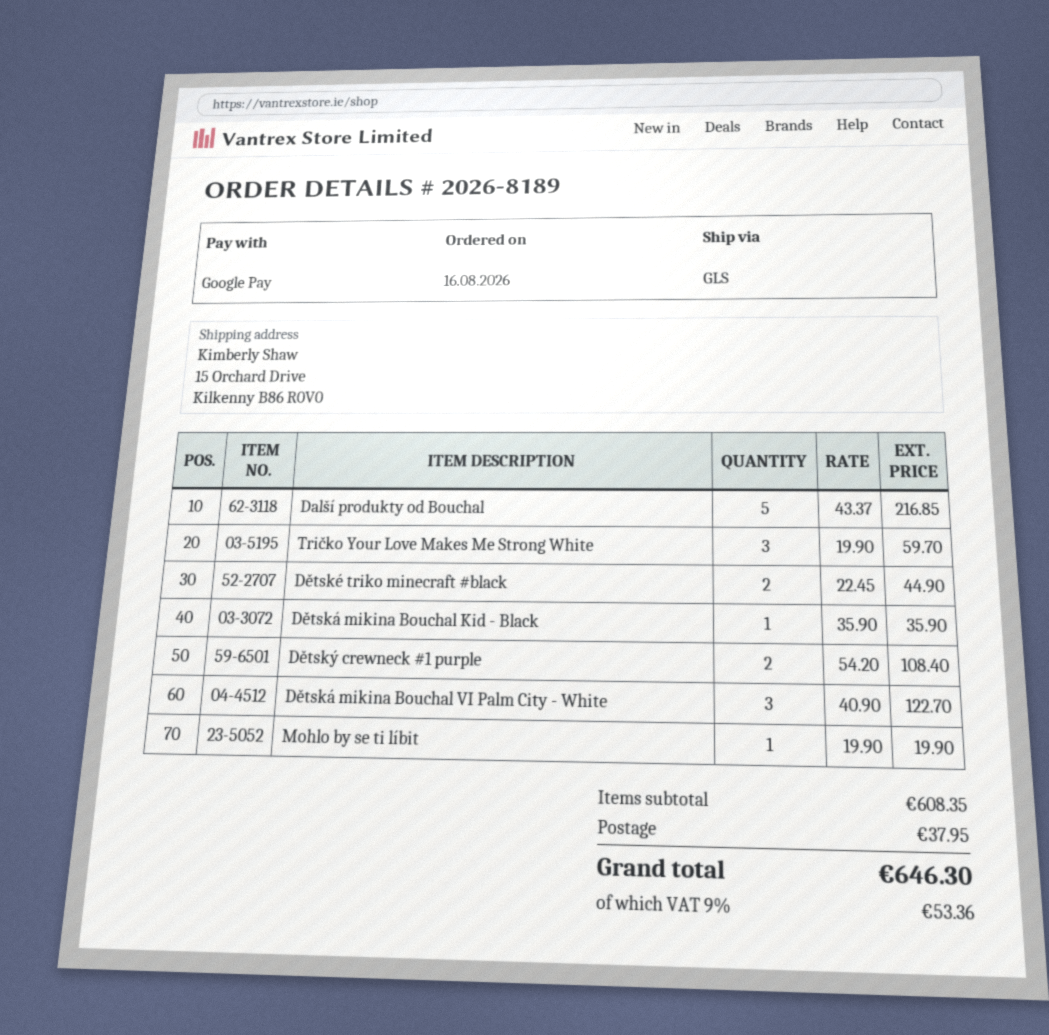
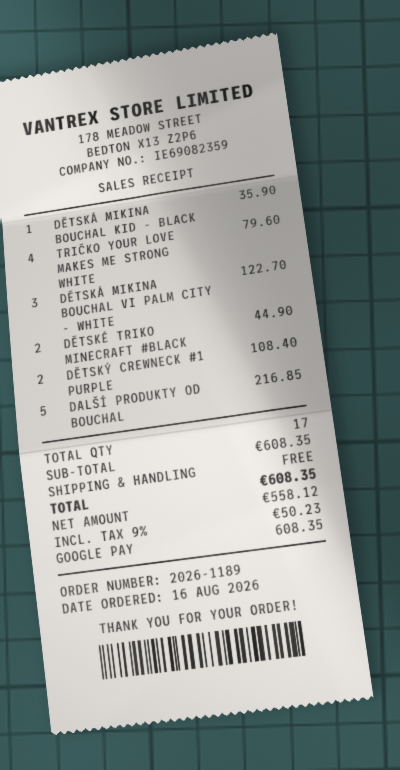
order number: 2026-8189 -> 2026-1189
Tričko Your Love Makes Me Strong White: 3 for 59.70 -> 4 for 79.60
Mohlo by se ti líbit: 1 for 19.90 -> none
shipping: 37.95 -> 0.00
tax: 9% = 53.36 -> 9% = 50.23
total: 646.30 -> 608.35

